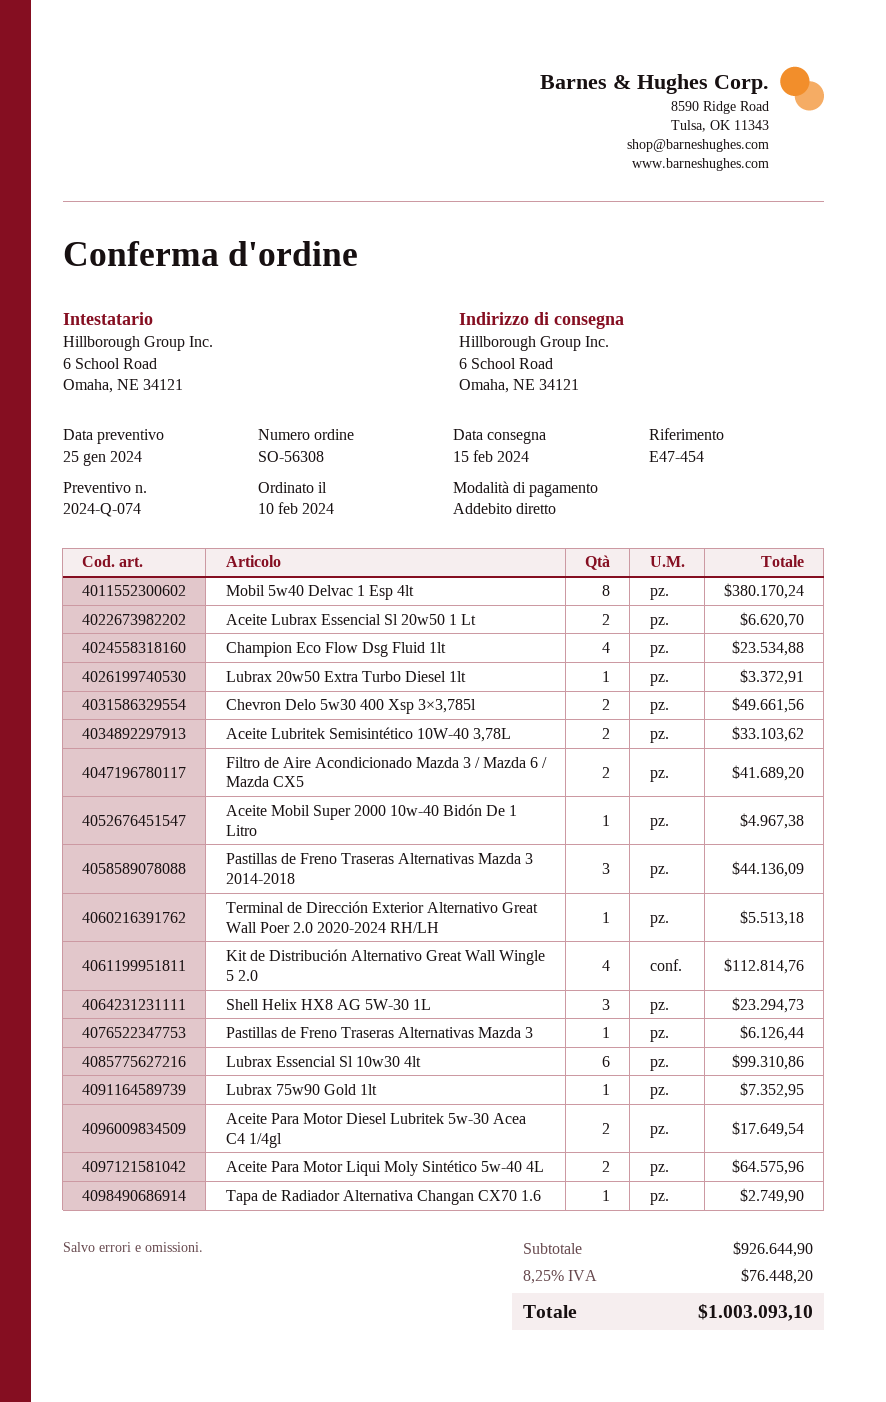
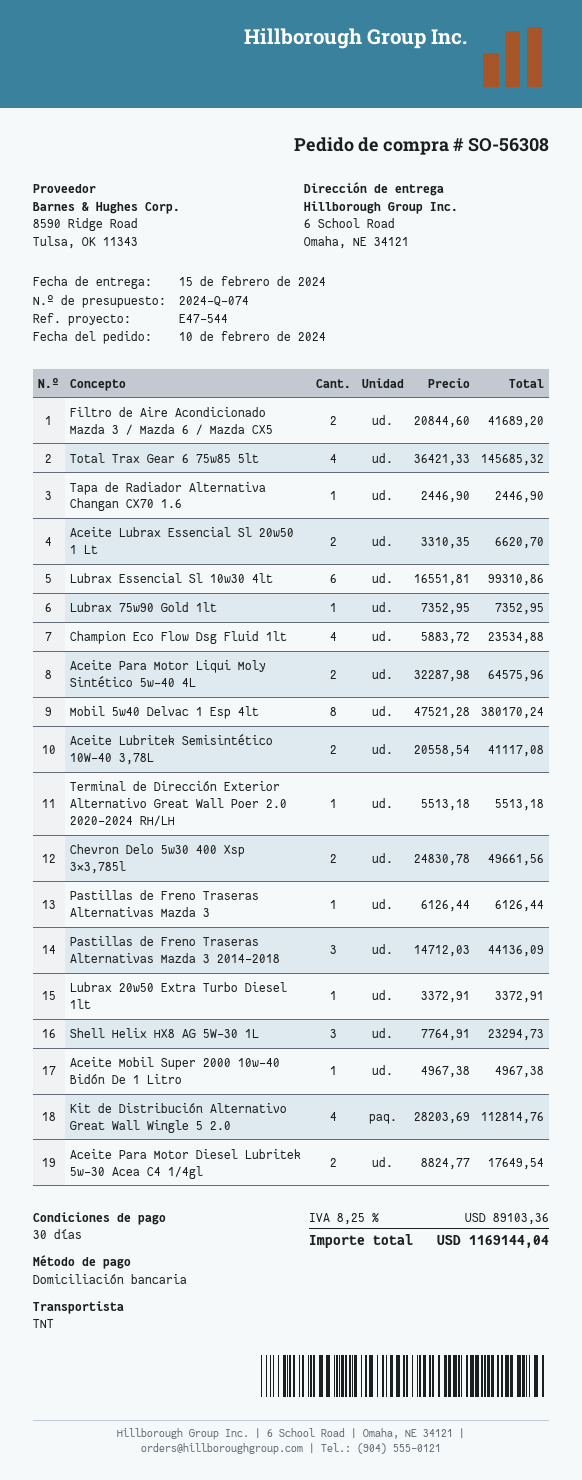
reference: E47-454 -> E47-544
Aceite Lubritek Semisintético 10W-40 3,78L: 2 for 33103.62 -> 2 for 41117.08
Tapa de Radiador Alternativa Changan CX70 1.6: 1 for 2749.90 -> 1 for 2446.90
Total Trax Gear 6 75w85 5lt: none -> 4 for 145685.32
tax: 8.25% = 76448.20 -> 8.25% = 89103.36
total: 1003093.10 -> 1169144.04

